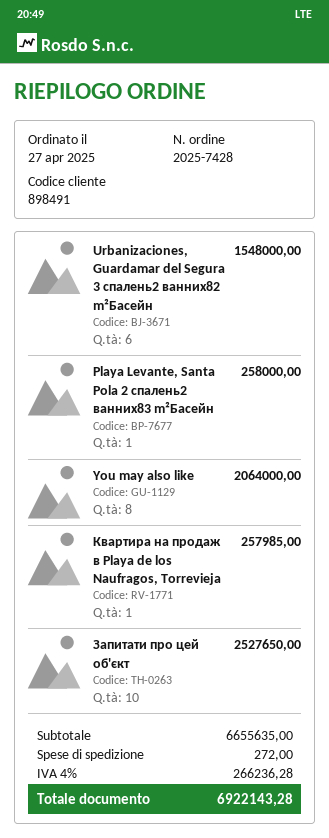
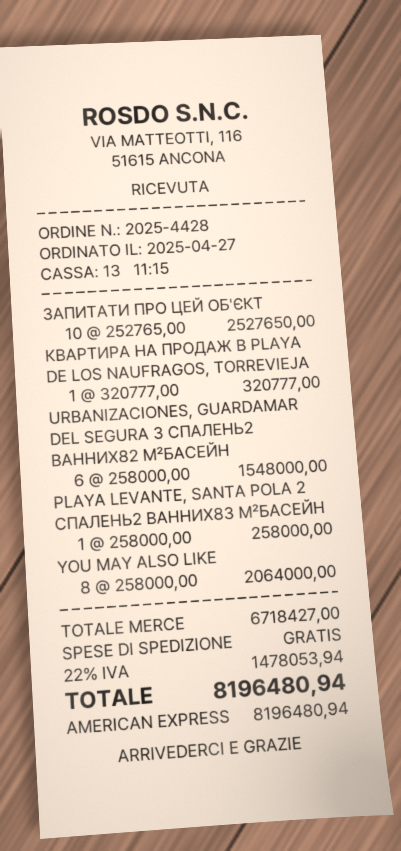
order number: 2025-7428 -> 2025-4428
Квартира на продаж в Playa de los Naufragos, Torrevieja: 1 for 257985.00 -> 1 for 320777.00
subtotal: 6655635.00 -> 6718427.00
shipping: 272.00 -> 0.00
tax: 4% = 266236.28 -> 22% = 1478053.94
total: 6922143.28 -> 8196480.94

